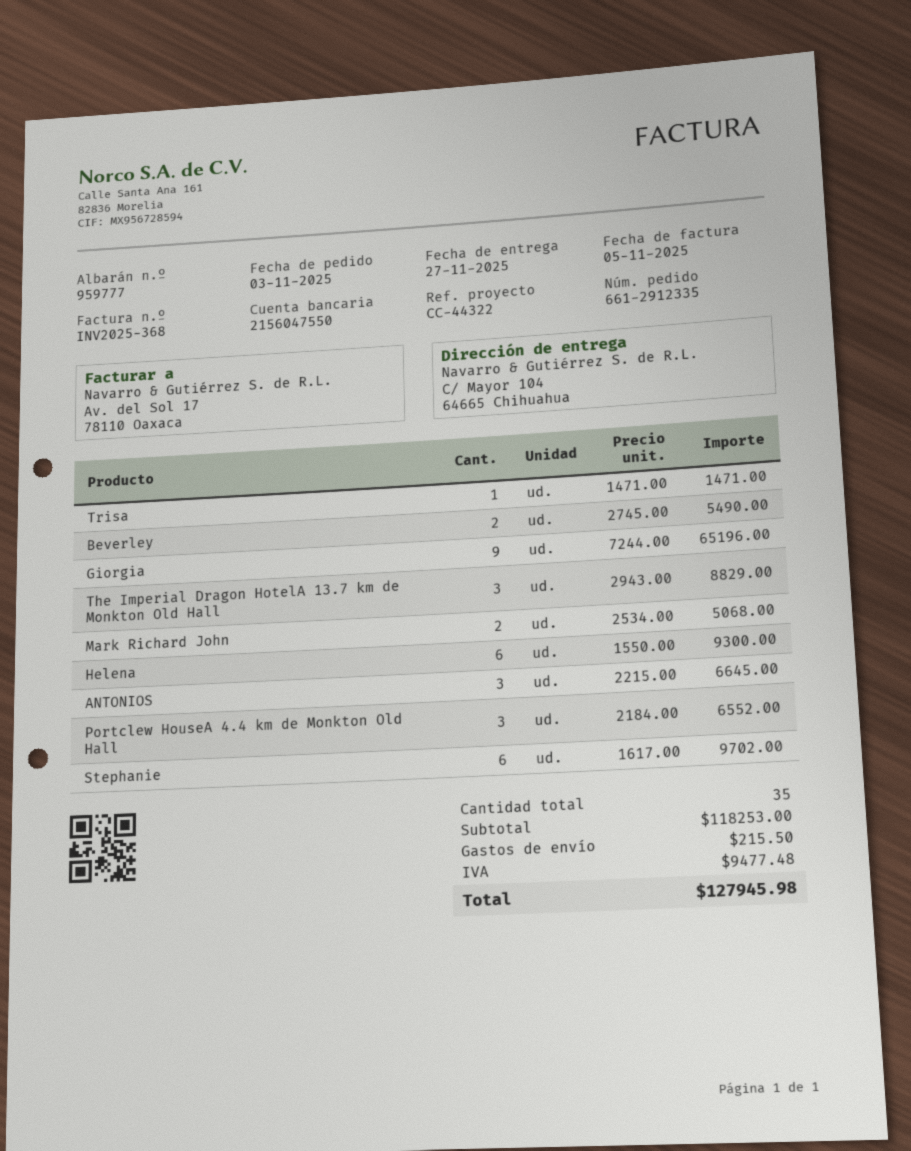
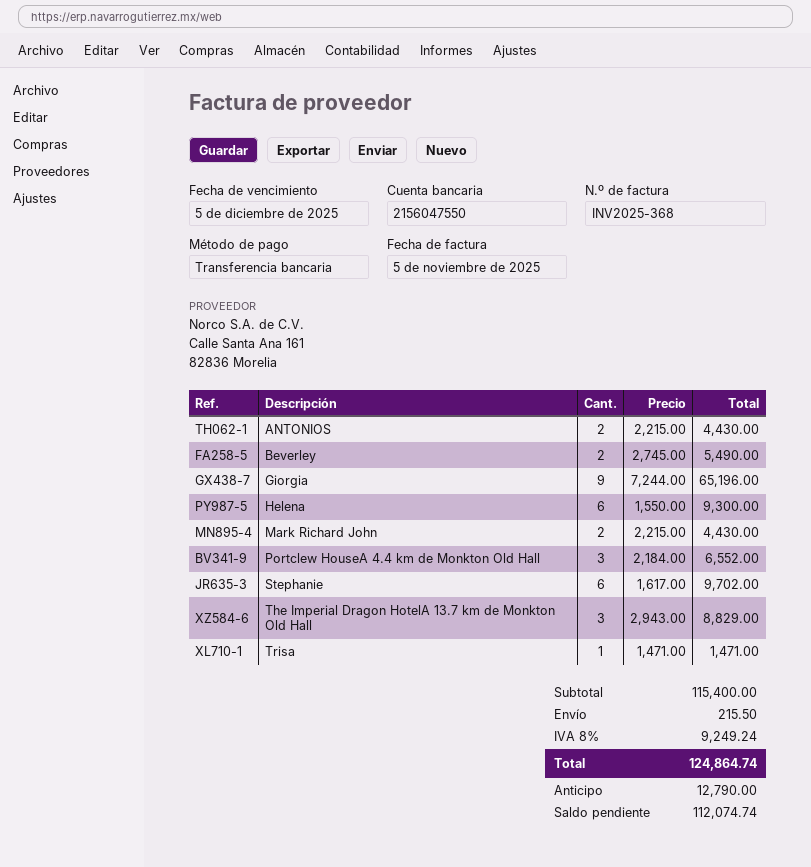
Mark Richard John: 2 x 2534.00 = 5068.00 -> 2 x 2215.00 = 4430.00
ANTONIOS: 3 x 2215.00 = 6645.00 -> 2 x 2215.00 = 4430.00
subtotal: 118253.00 -> 115400.00
tax: 9477.48 -> 9249.24
total: 127945.98 -> 124864.74

